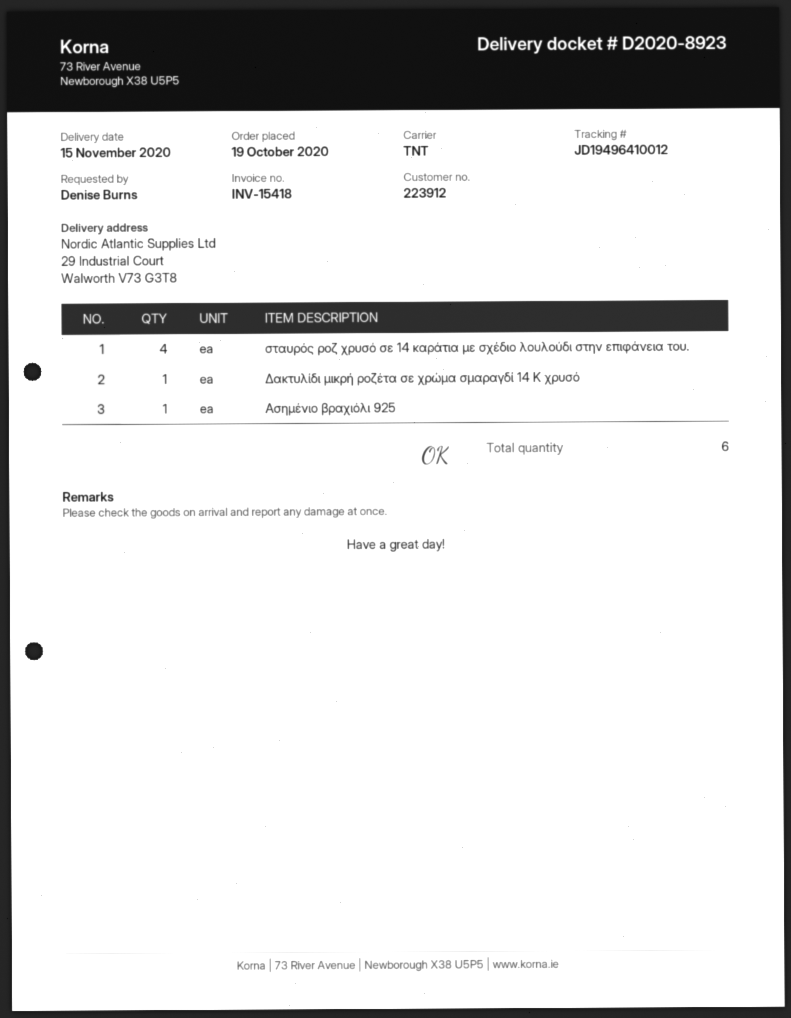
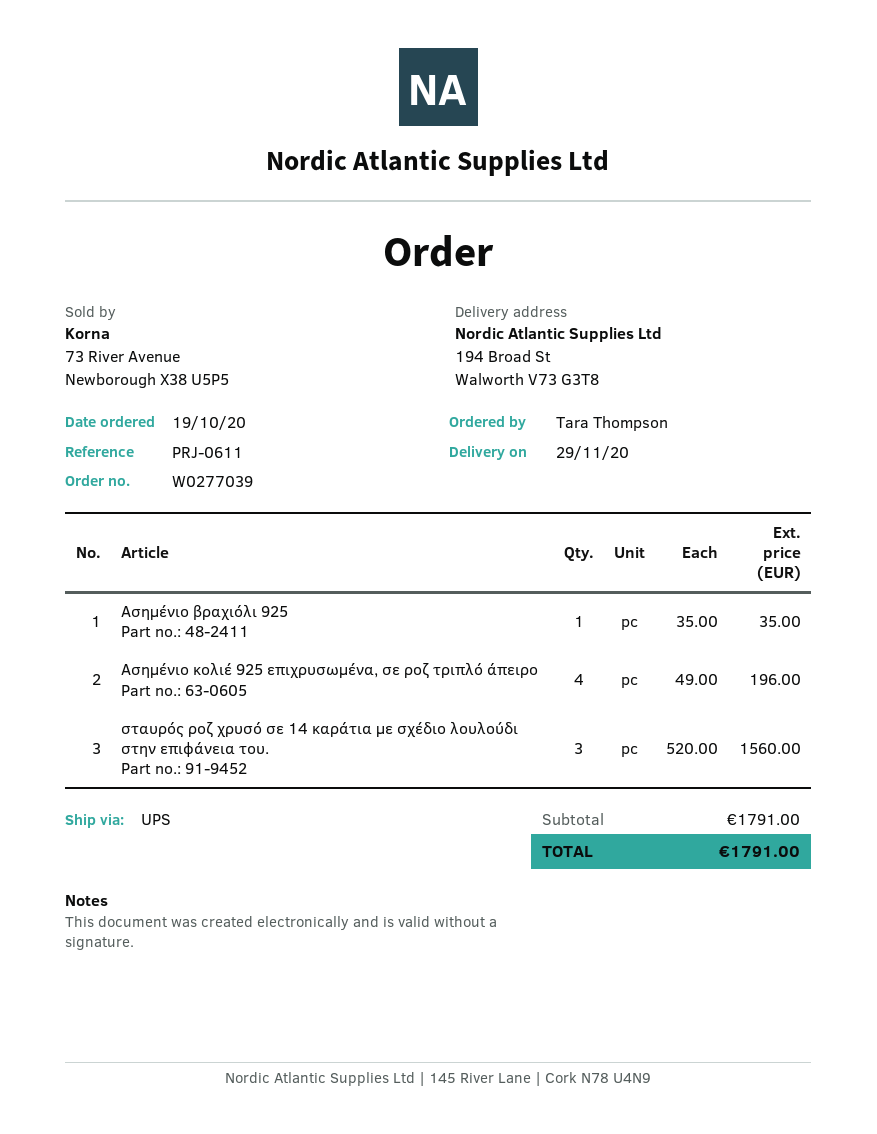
delivery date: 2020-11-15 -> 2020-11-29
ordered by: Denise Burns -> Tara Thompson
shipping method: TNT -> UPS
ship to: 29 Industrial Court, Walworth V73 G3T8 -> 194 Broad St, Walworth V73 G3T8
σταυρός ροζ χρυσό σε 14 καράτια με σχέδιο λουλούδι στην επιφάνεια του.: 4 -> 3
Δακτυλίδι μικρή ροζέτα σε χρώμα σμαραγδί 14 Κ χρυσό: 1 -> none
Ασημένιο κολιέ 925 επιχρυσωμένα, σε ροζ τριπλό άπειρο: none -> 4

